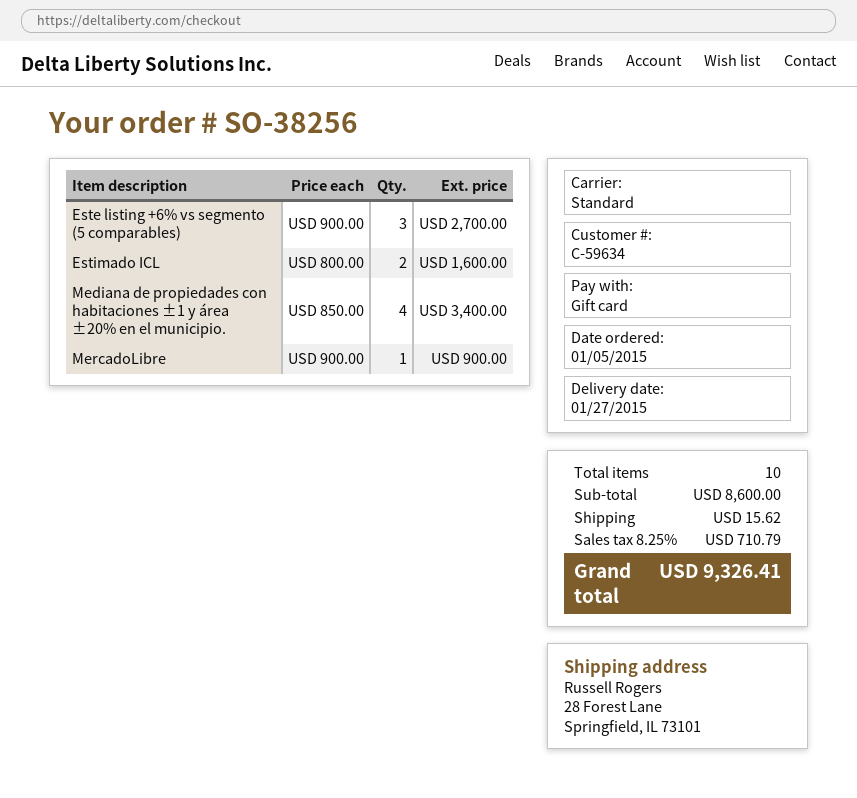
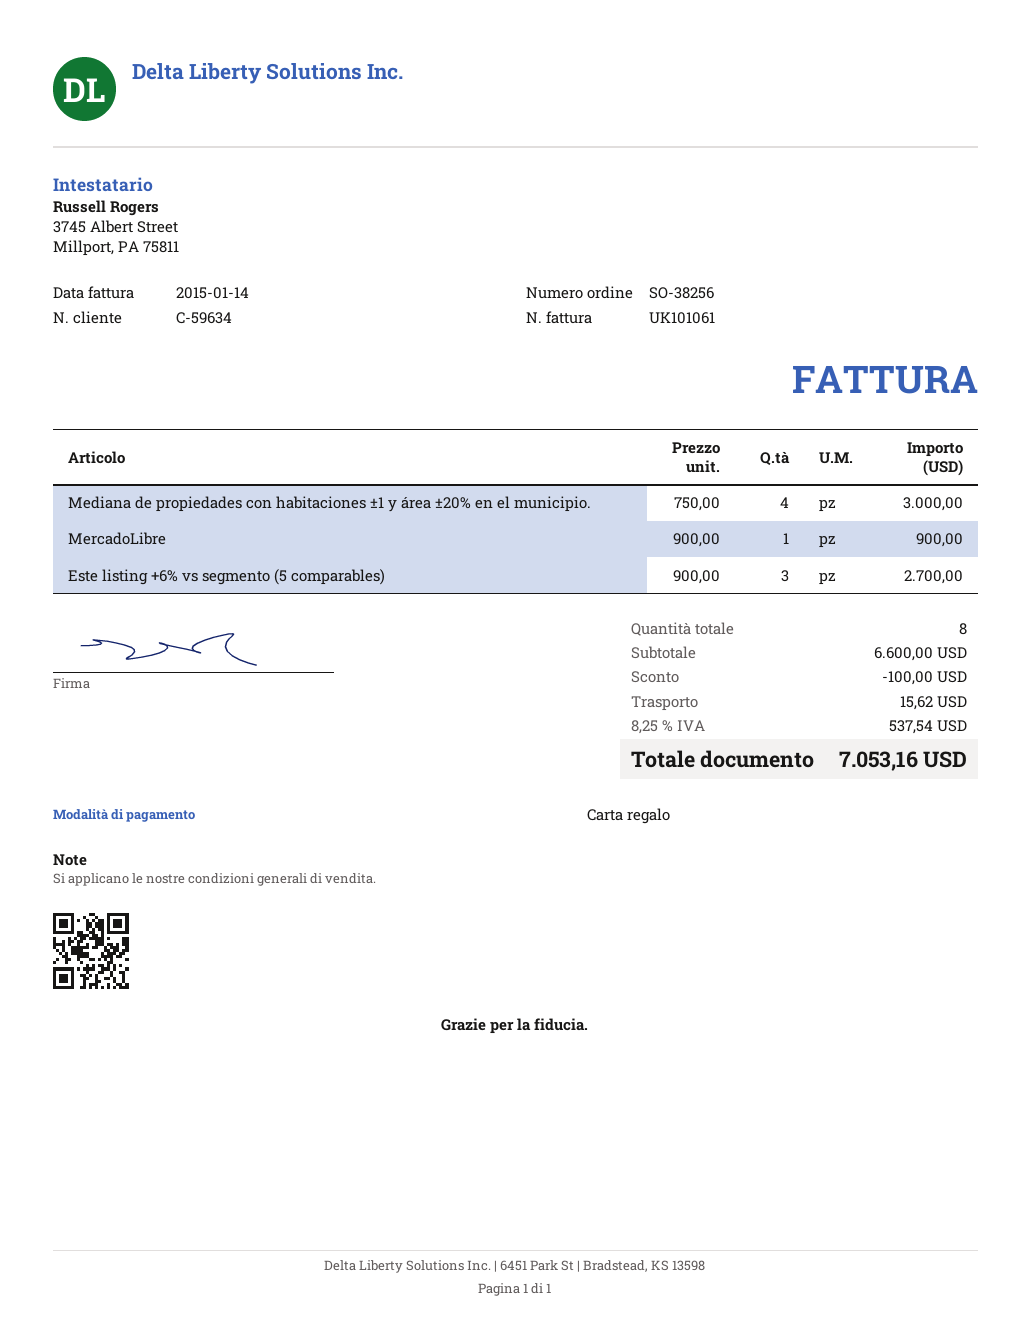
Estimado ICL: 2 x 800.00 = 1600.00 -> none
Mediana de propiedades con habitaciones ±1 y área ±20% en el municipio.: 4 x 850.00 = 3400.00 -> 4 x 750.00 = 3000.00
total quantity: 10 -> 8
subtotal: 8600.00 -> 6600.00
discount: none -> 100.00
tax: 8.25% = 710.79 -> 8.25% = 537.54
total: 9326.41 -> 7053.16

